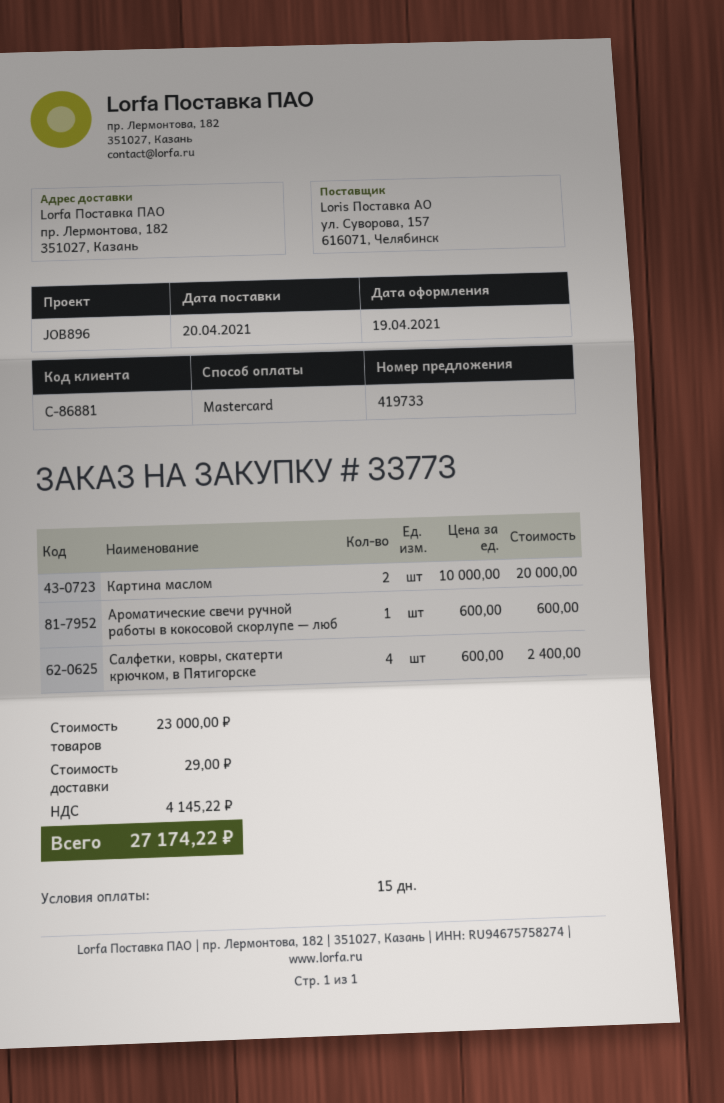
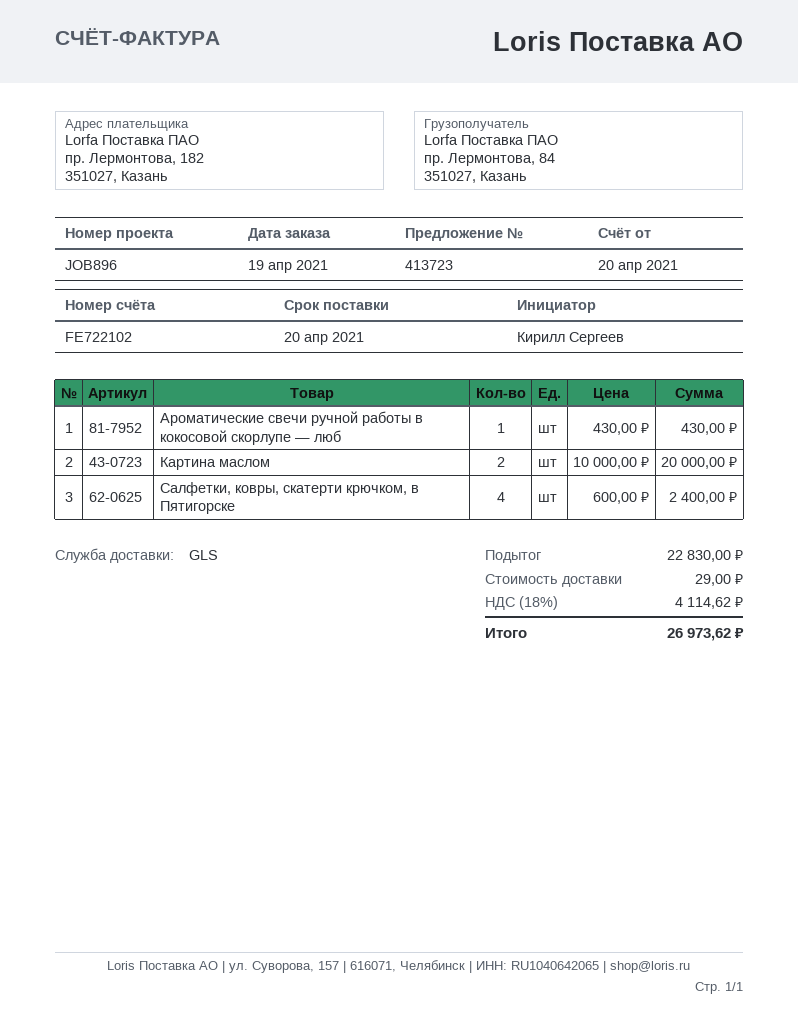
quote number: 419733 -> 413723
ship to: пр. Лермонтова, 182, 351027, Казань -> пр. Лермонтова, 84, 351027, Казань
Ароматические свечи ручной работы в кокосовой скорлупе — люб: 1 x 600.00 = 600.00 -> 1 x 430.00 = 430.00
subtotal: 23000.00 -> 22830.00
tax: 4145.22 -> 4114.62
total: 27174.22 -> 26973.62

